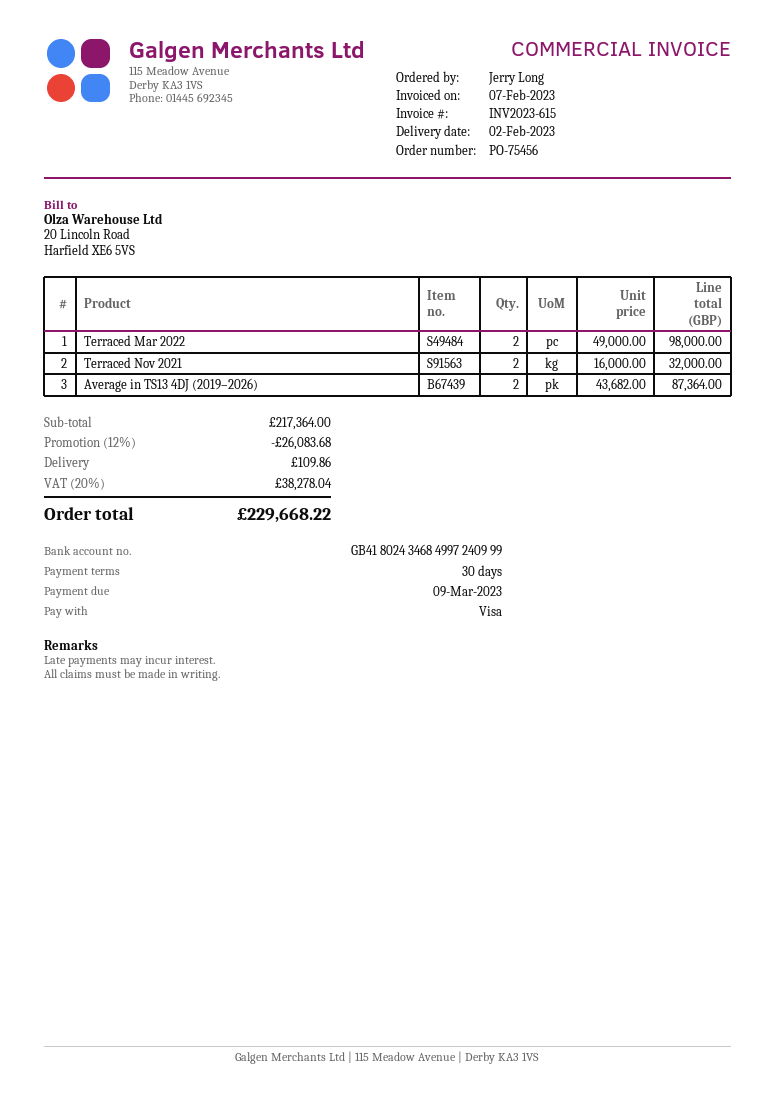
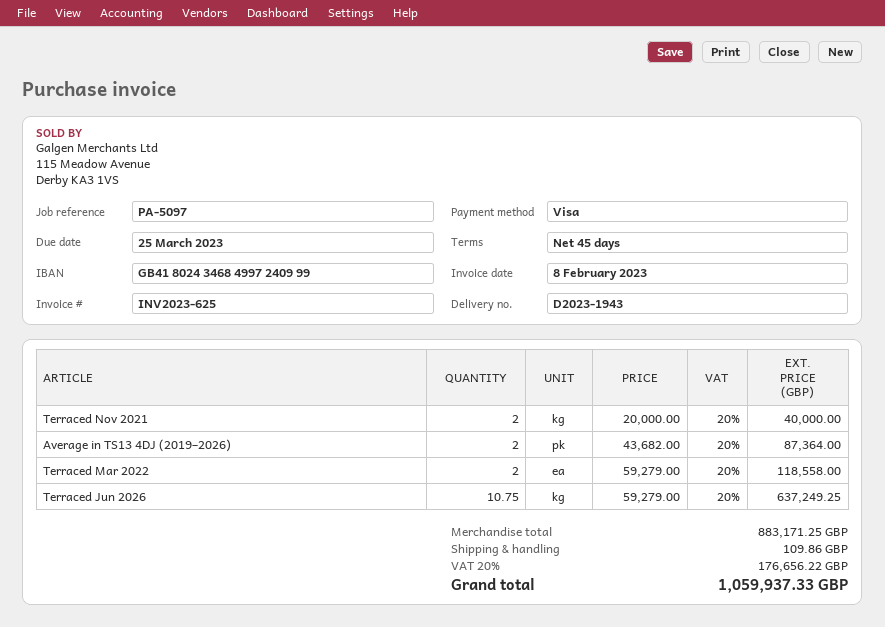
invoice number: INV2023-615 -> INV2023-625
invoice date: 2023-02-07 -> 2023-02-08
payment terms: 30 days -> 45 days
due date: 2023-03-09 -> 2023-03-25
Terraced Mar 2022: 2 x 49000.00 = 98000.00 -> 2 x 59279.00 = 118558.00
Terraced Nov 2021: 2 x 16000.00 = 32000.00 -> 2 x 20000.00 = 40000.00
Terraced Jun 2026: none -> 10.75 x 59279.00 = 637249.25
subtotal: 217364.00 -> 883171.25
discount: 12% = 26083.68 -> none
tax: 20% = 38278.04 -> 20% = 176656.22
total: 229668.22 -> 1059937.33

